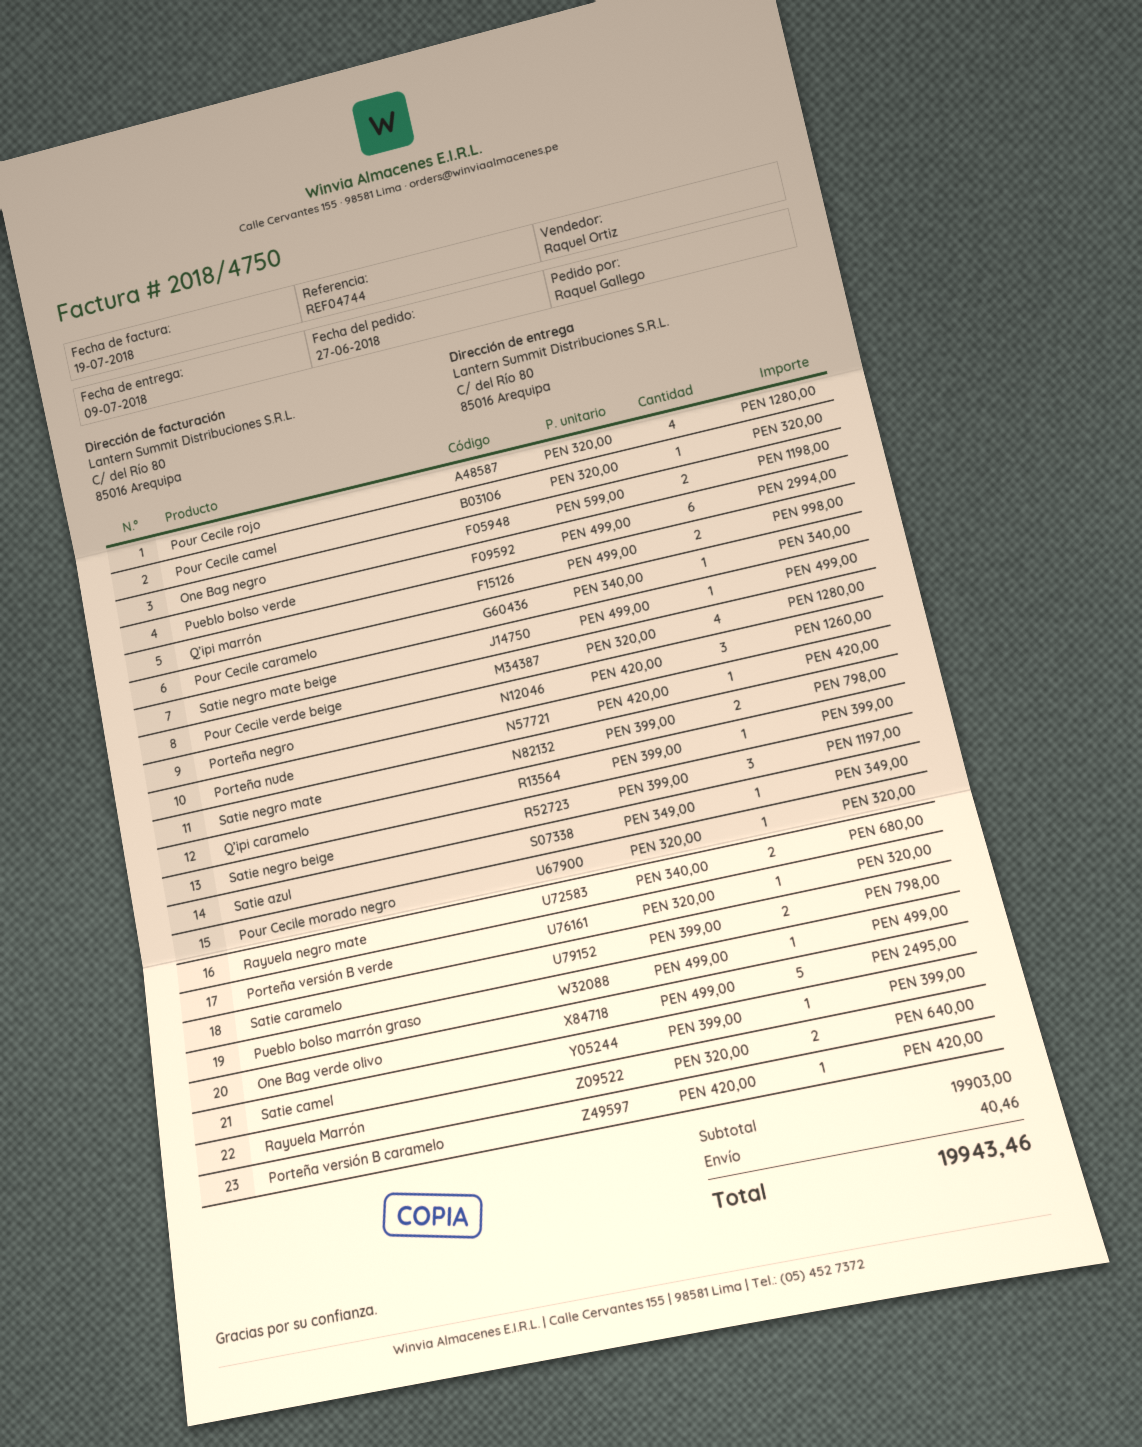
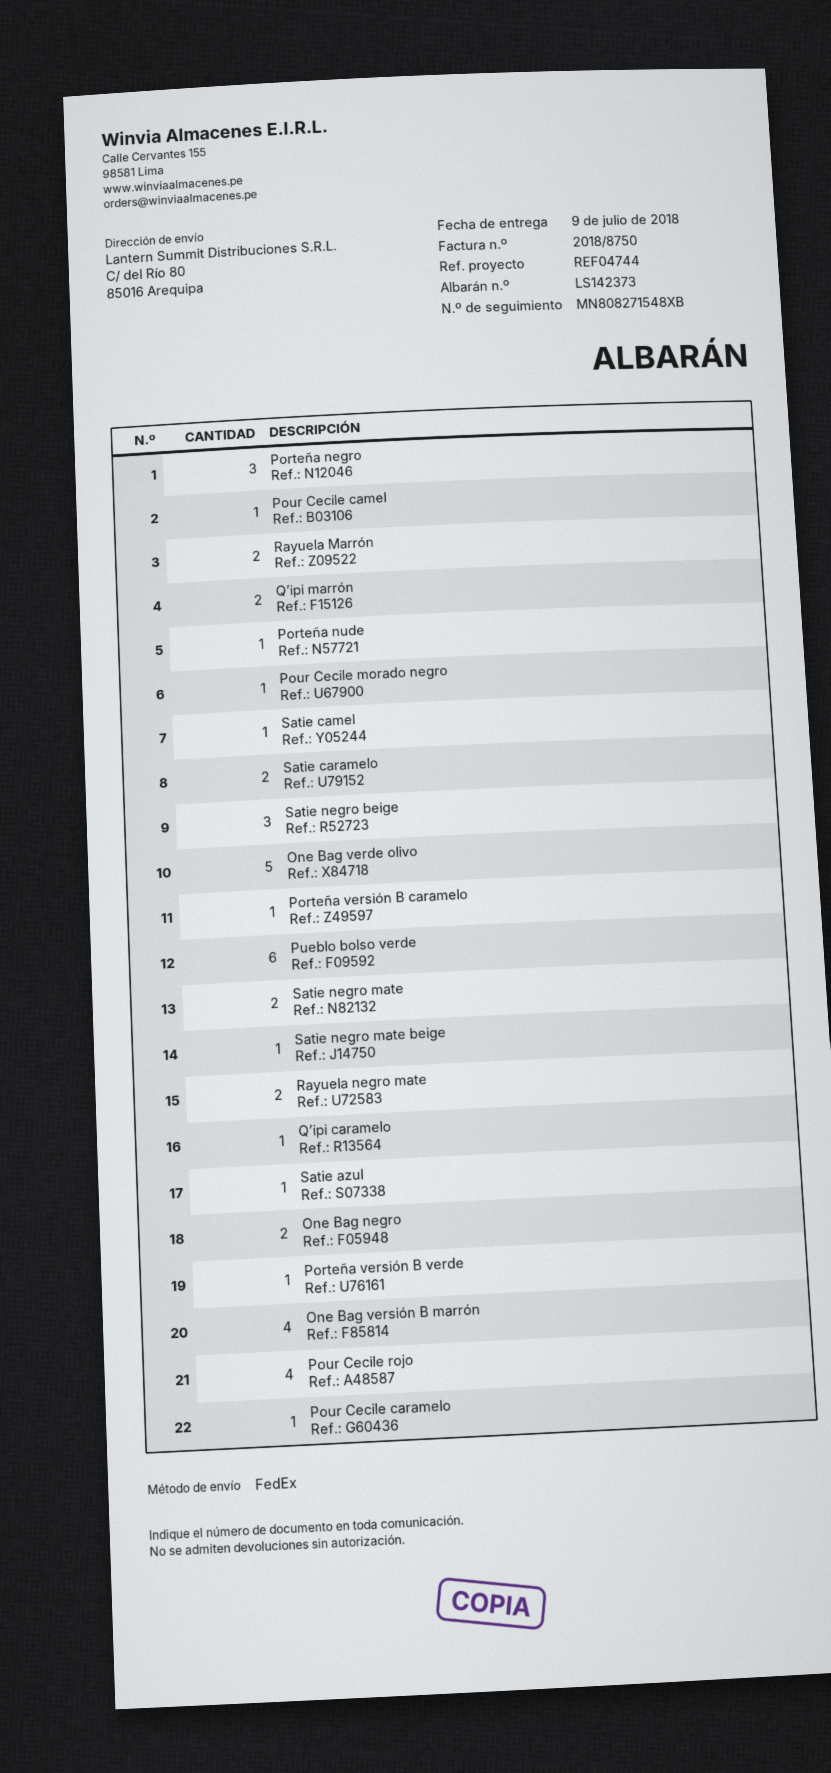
invoice number: 2018/4750 -> 2018/8750
Pour Cecile verde beige: 4 -> none
Pueblo bolso marrón graso: 1 -> none
One Bag versión B marrón: none -> 4

